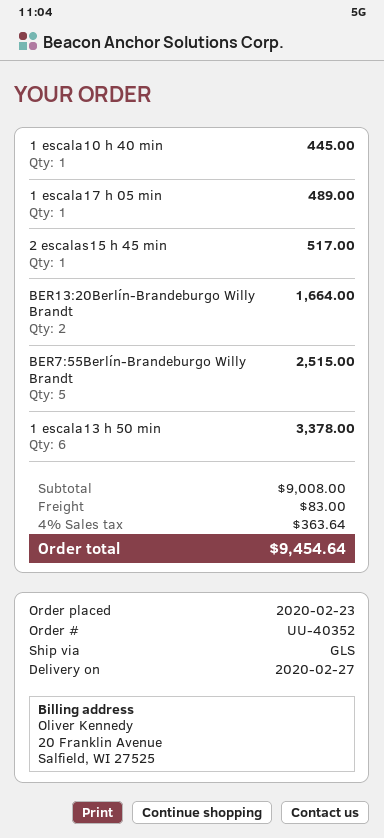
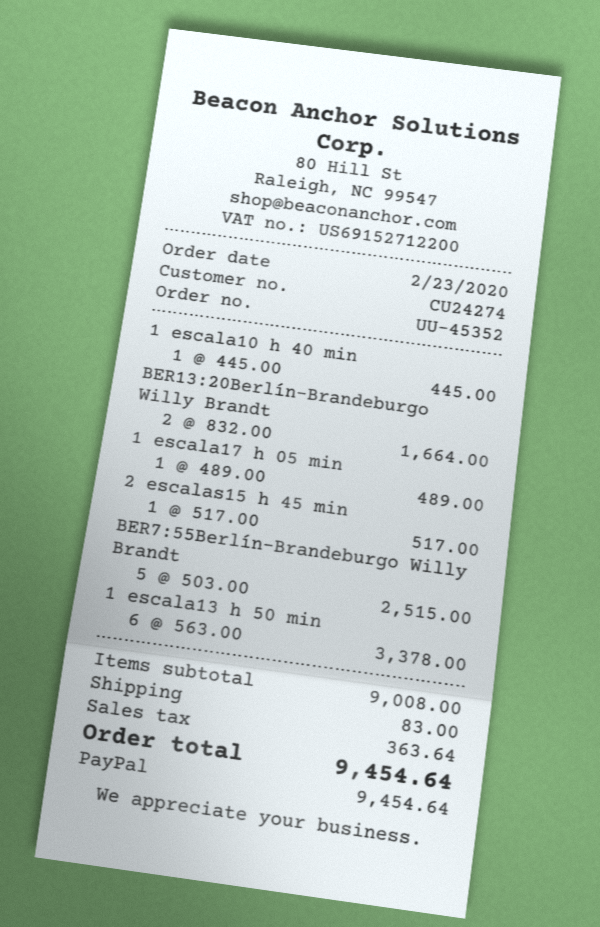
order number: UU-40352 -> UU-45352

